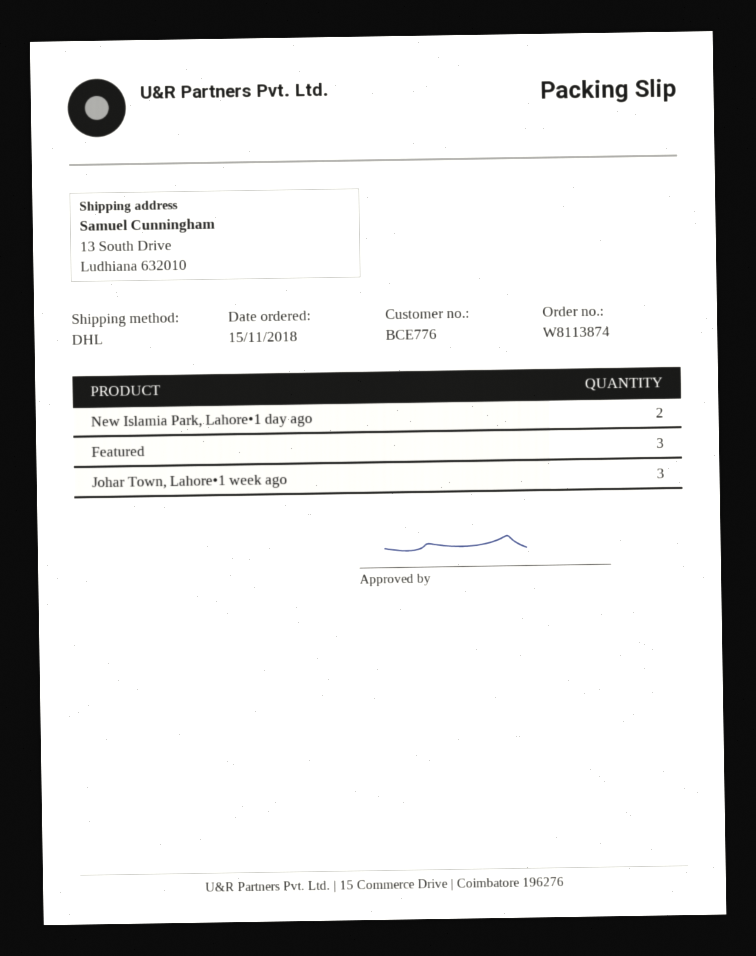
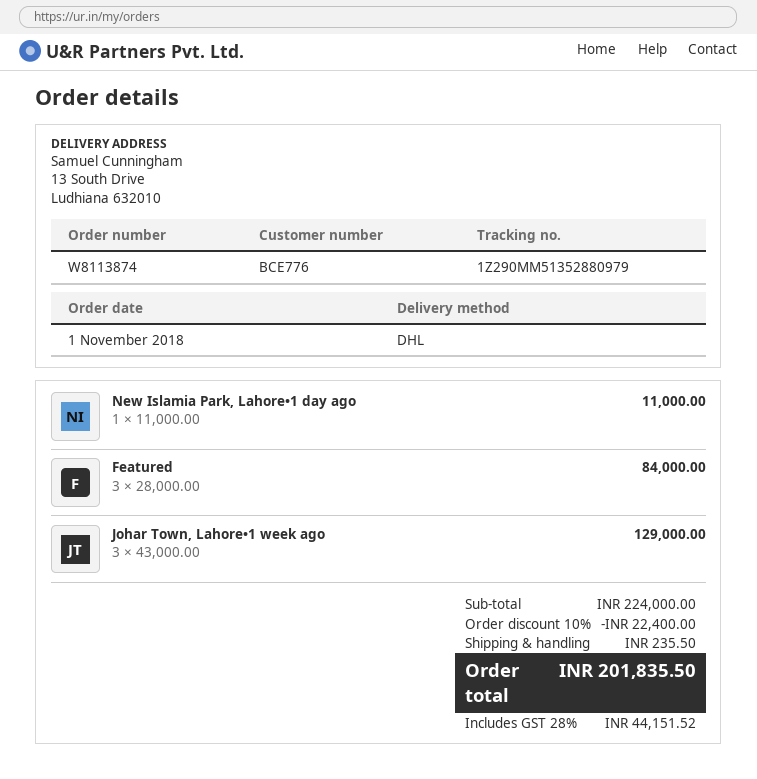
order date: 2018-11-15 -> 2018-11-01
New Islamia Park, Lahore•1 day ago: 2 -> 1

